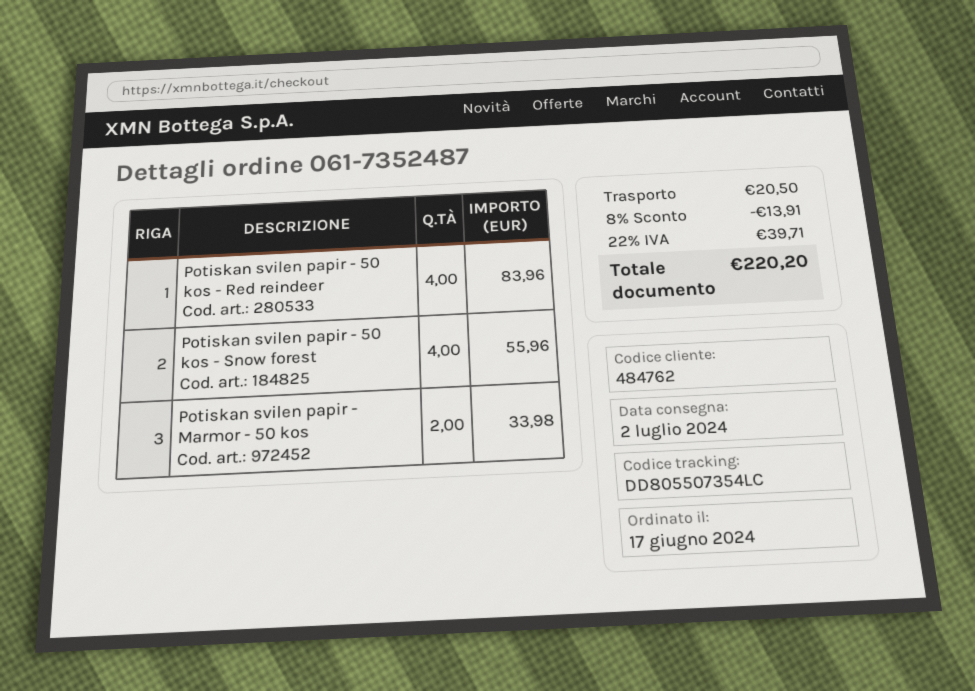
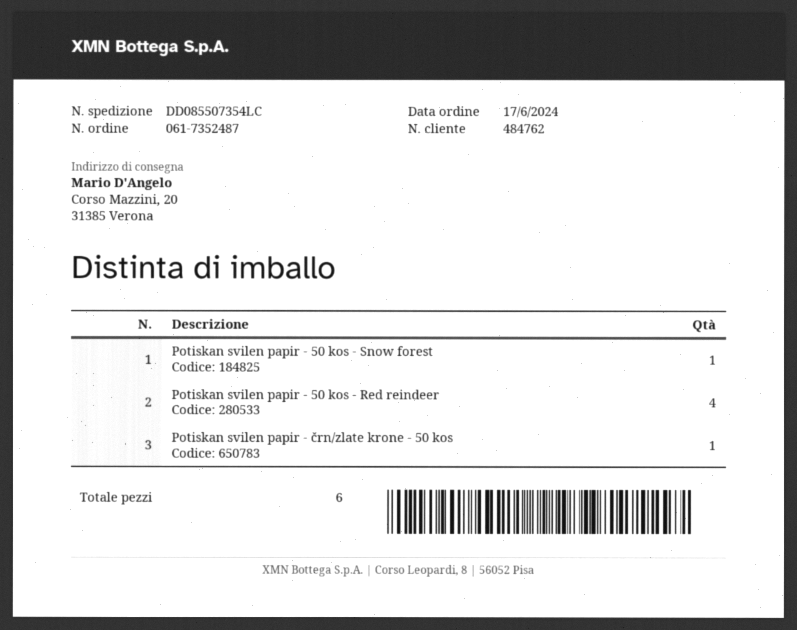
tracking number: DD805507354LC -> DD085507354LC
Potiskan svilen papir - 50 kos - Snow forest: 4 -> 1
Potiskan svilen papir - Marmor - 50 kos: 2 -> none
Potiskan svilen papir - črn/zlate krone - 50 kos: none -> 1

